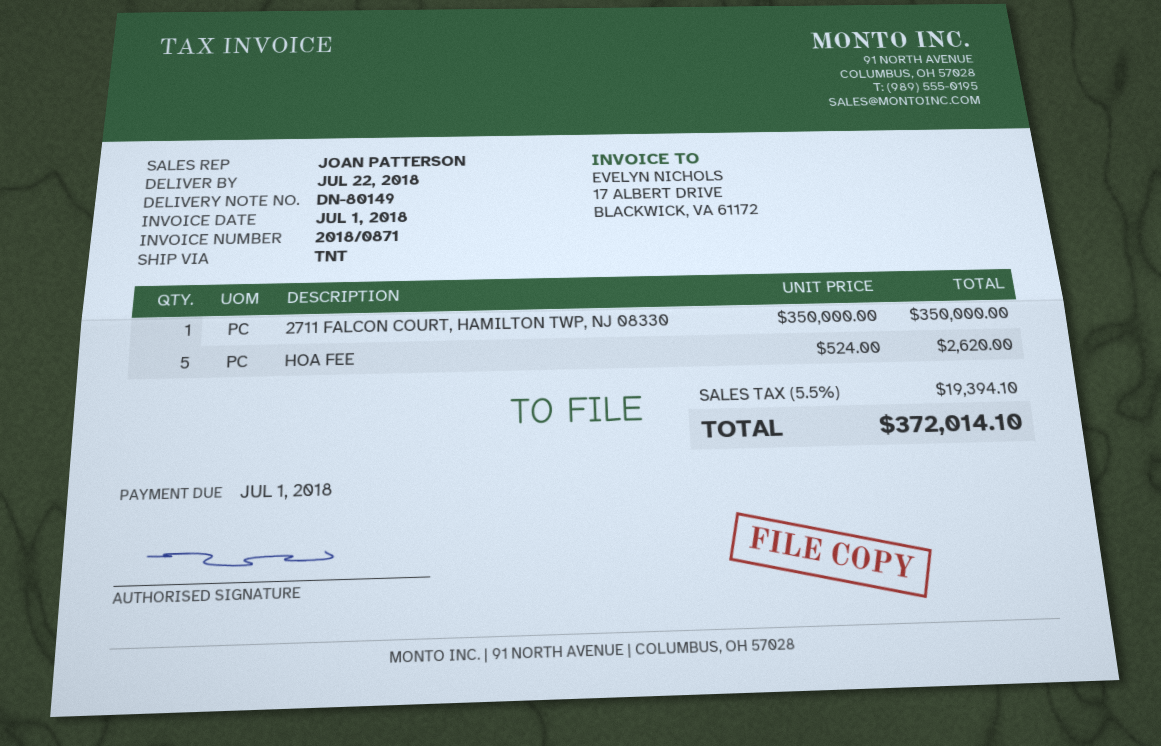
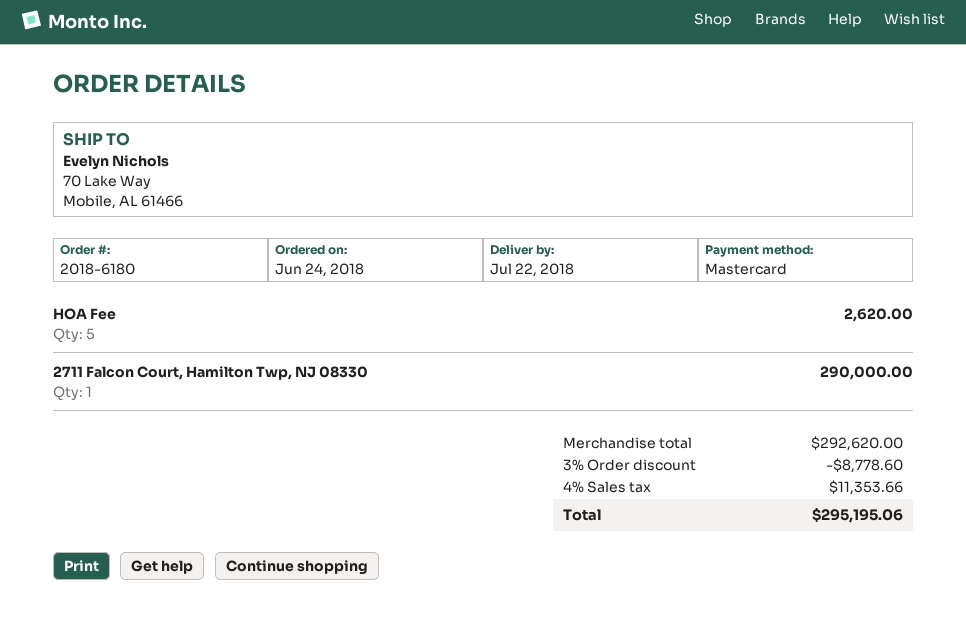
2711 FALCON COURT, HAMILTON TWP, NJ 08330: 1 for 350000.00 -> 1 for 290000.00
discount: none -> 3% = 8778.60
tax: 5.5% = 19394.10 -> 4% = 11353.66
total: 372014.10 -> 295195.06

